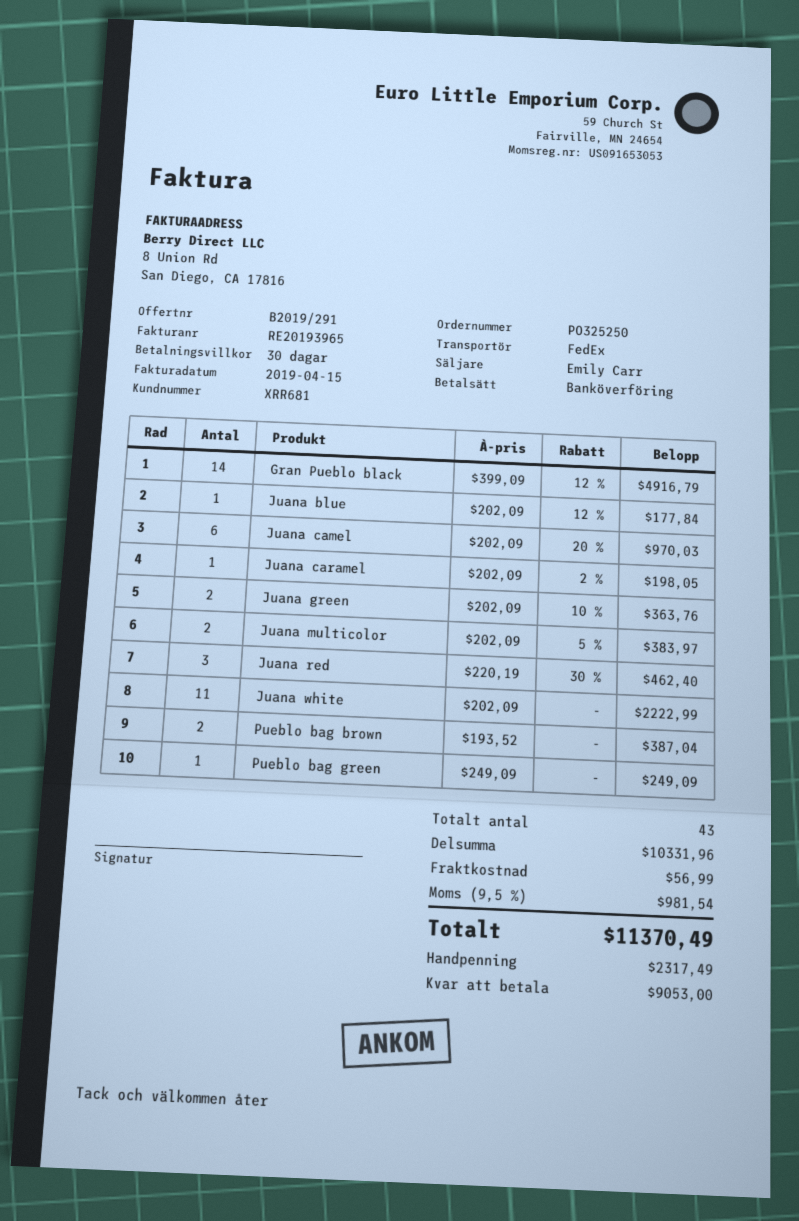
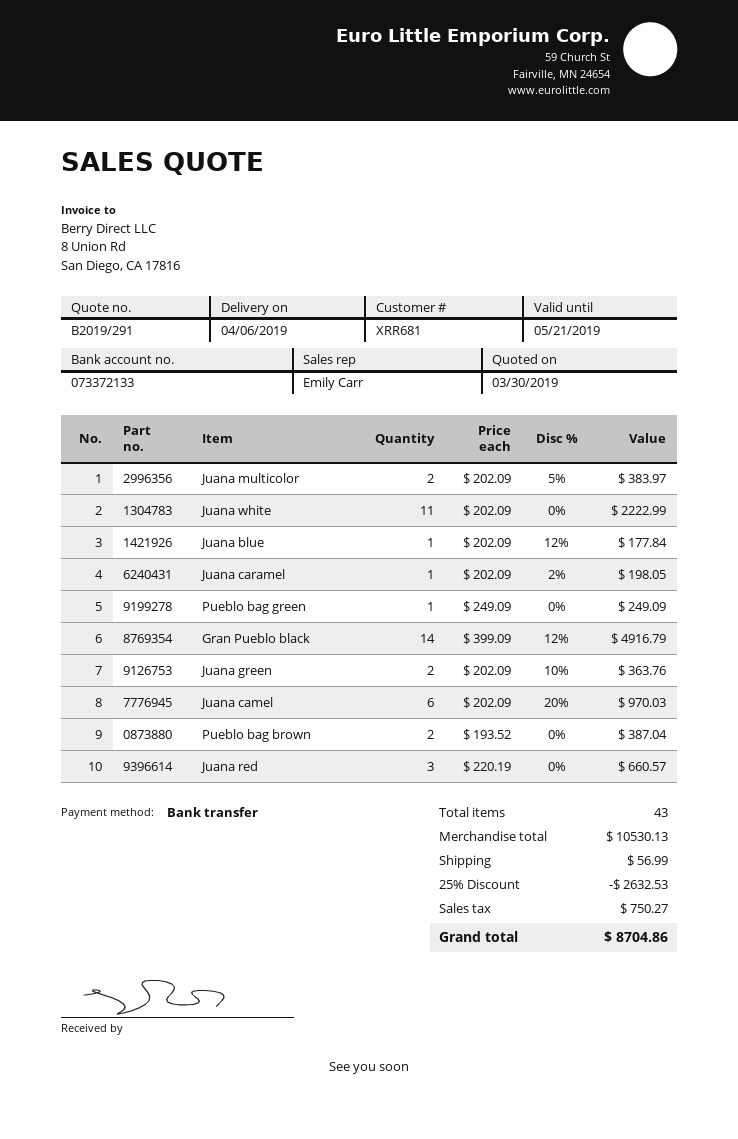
Juana red: 3 x 220.19 - 30% = 462.40 -> 3 x 220.19 = 660.57
subtotal: 10331.96 -> 10530.13
discount: none -> 25% = 2632.53
tax: 981.54 -> 750.27
total: 11370.49 -> 8704.86

